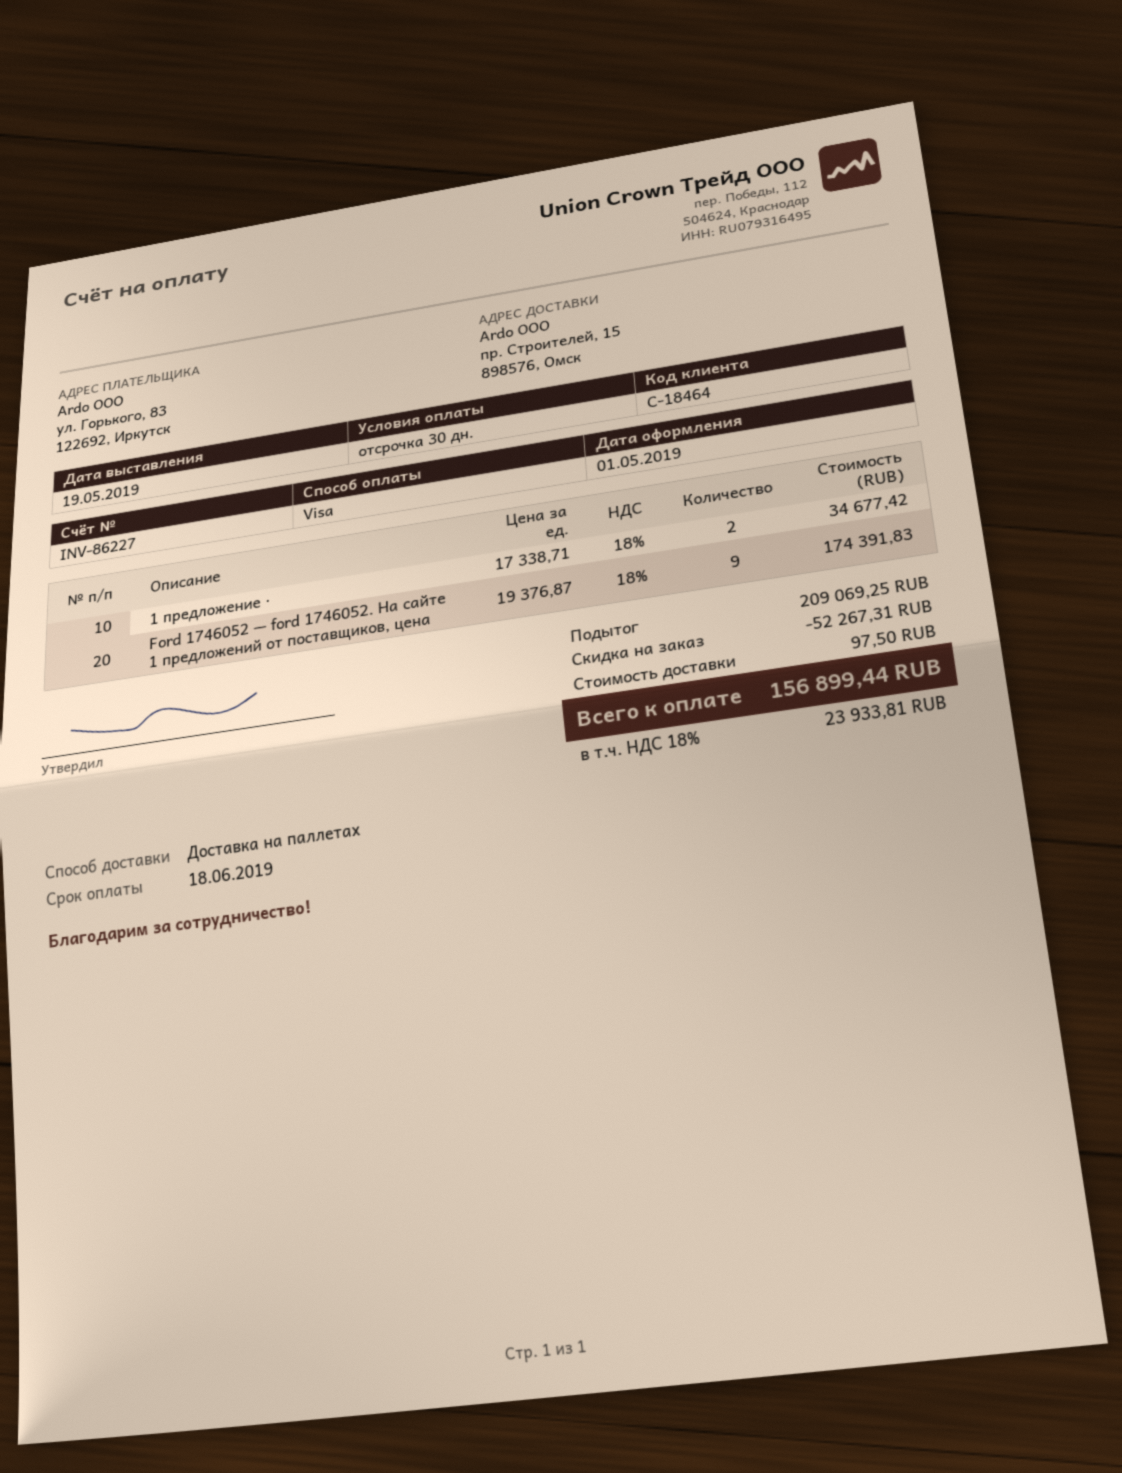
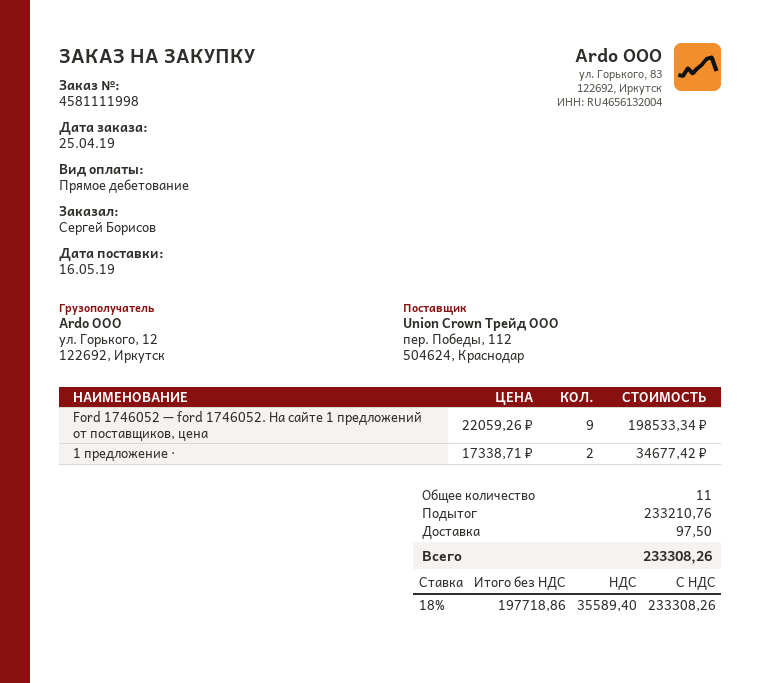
order date: 2019-05-01 -> 2019-04-25
payment method: Visa -> direct debit
ship to: пр. Строителей, 15, 898576, Омск -> ул. Горького, 12, 122692, Иркутск
Ford 1746052 — ford 1746052. На сайте 1 предложений от поставщиков, цена: 9 x 19376.87 = 174391.83 -> 9 x 22059.26 = 198533.34
subtotal: 209069.25 -> 233210.76
discount: 52267.31 -> none
tax: 18% = 23933.81 -> 18% = 35589.40
total: 156899.44 -> 233308.26

